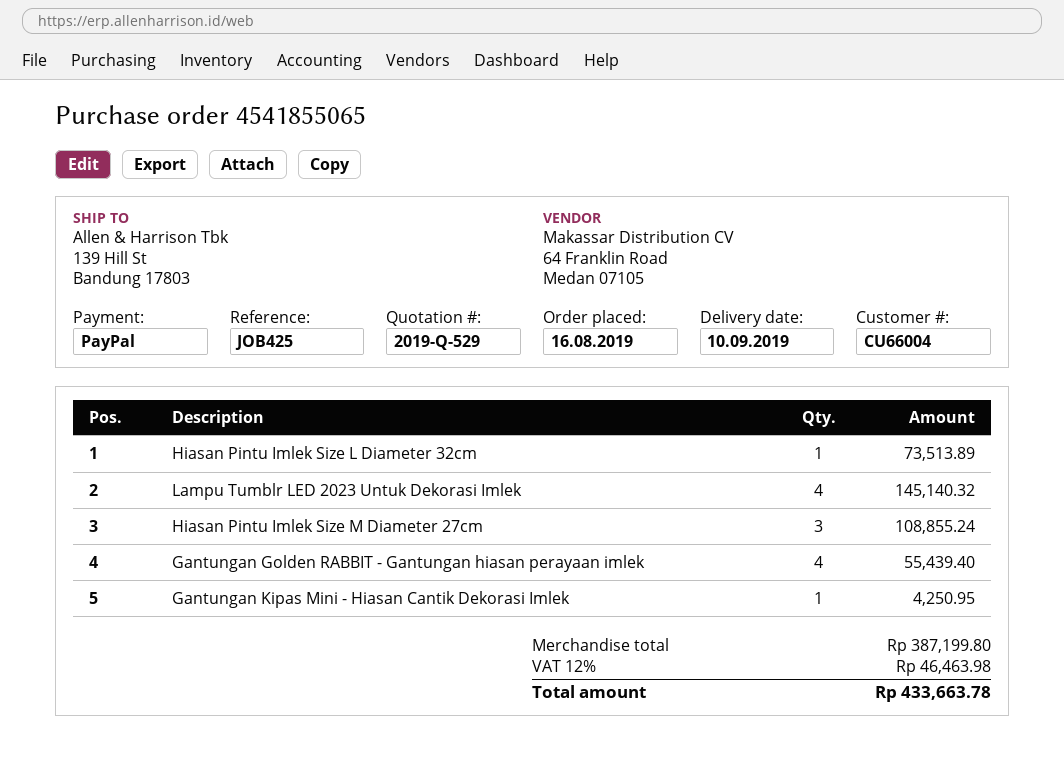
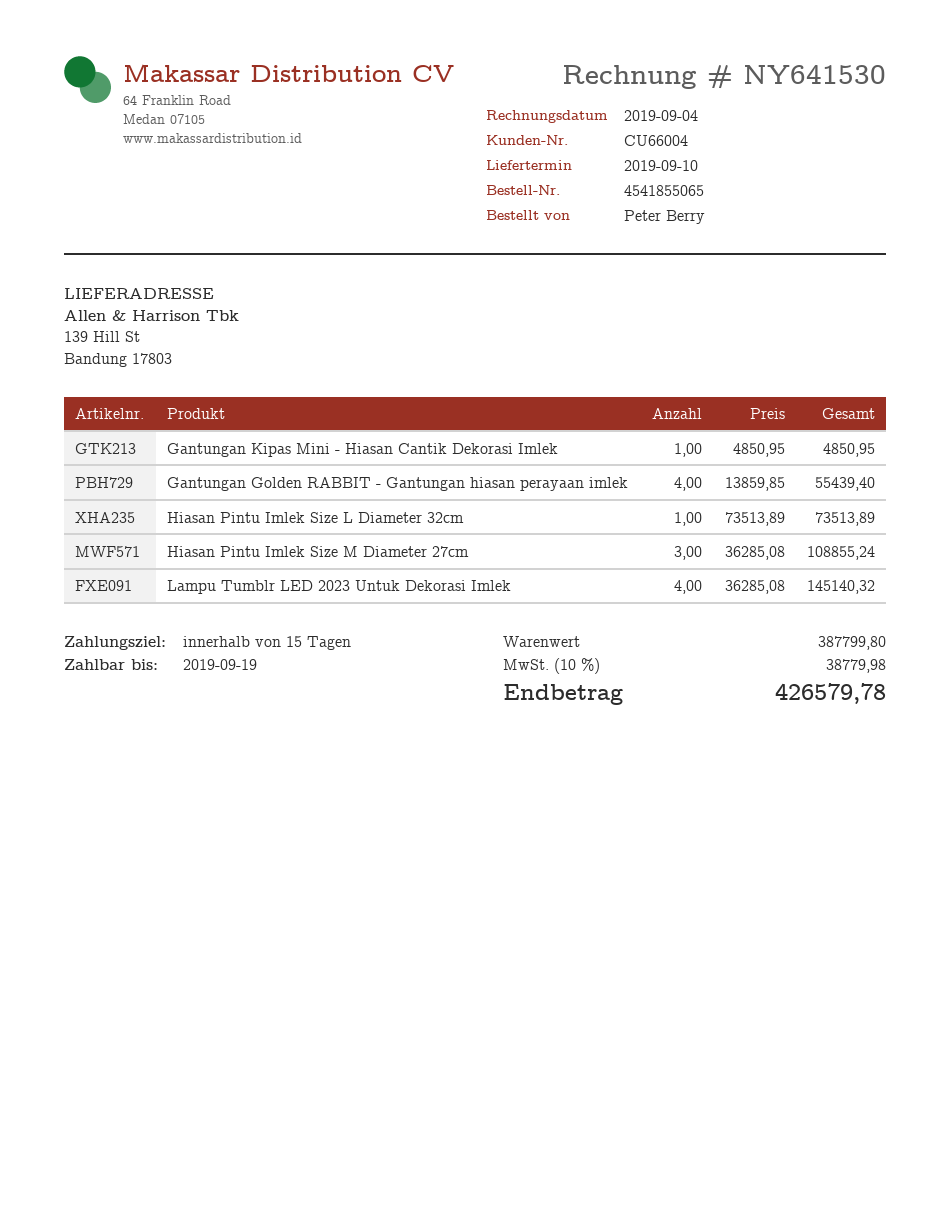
Gantungan Kipas Mini - Hiasan Cantik Dekorasi Imlek: 1 for 4250.95 -> 1 for 4850.95
subtotal: 387199.80 -> 387799.80
tax: 12% = 46463.98 -> 10% = 38779.98
total: 433663.78 -> 426579.78

